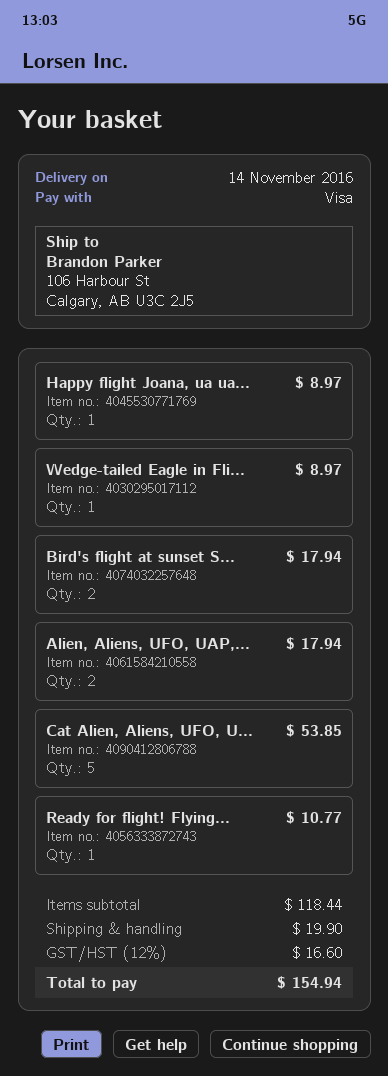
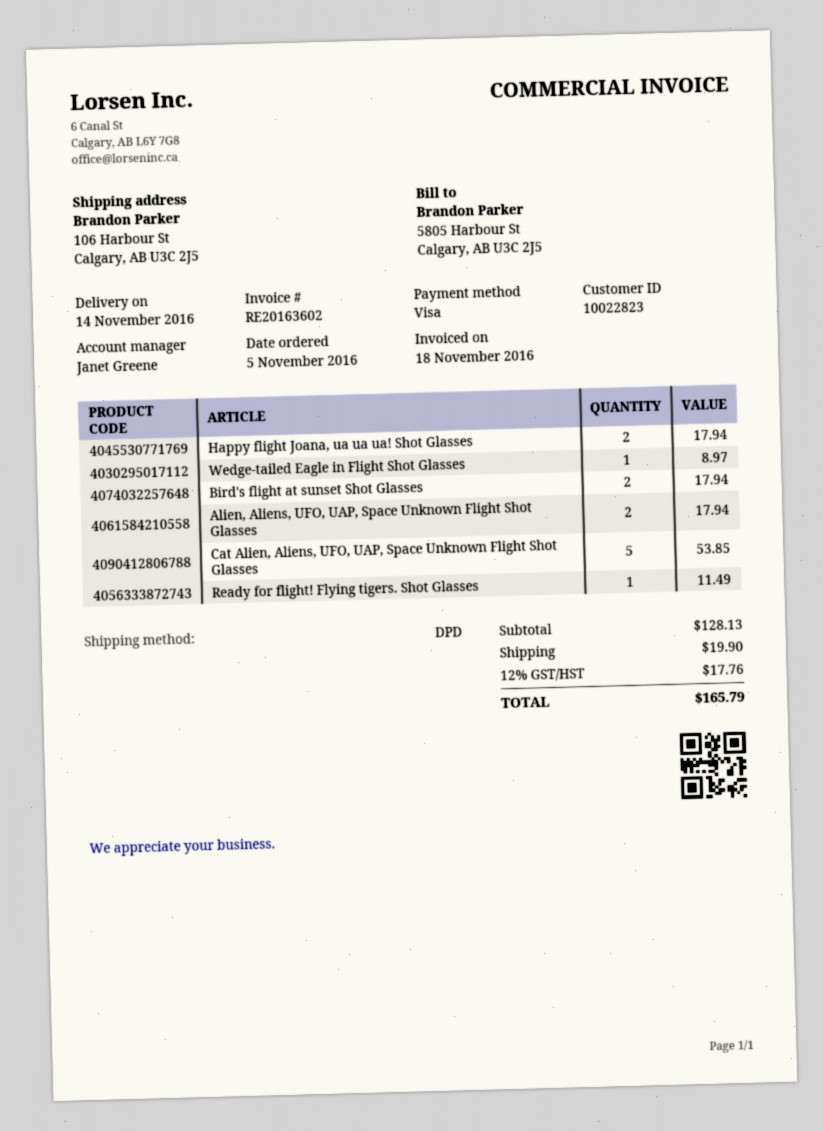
Happy flight Joana, ua ua...: 1 for 8.97 -> 2 for 17.94
Ready for flight! Flying...: 1 for 10.77 -> 1 for 11.49
subtotal: 118.44 -> 128.13
tax: 12% = 16.60 -> 12% = 17.76
total: 154.94 -> 165.79

